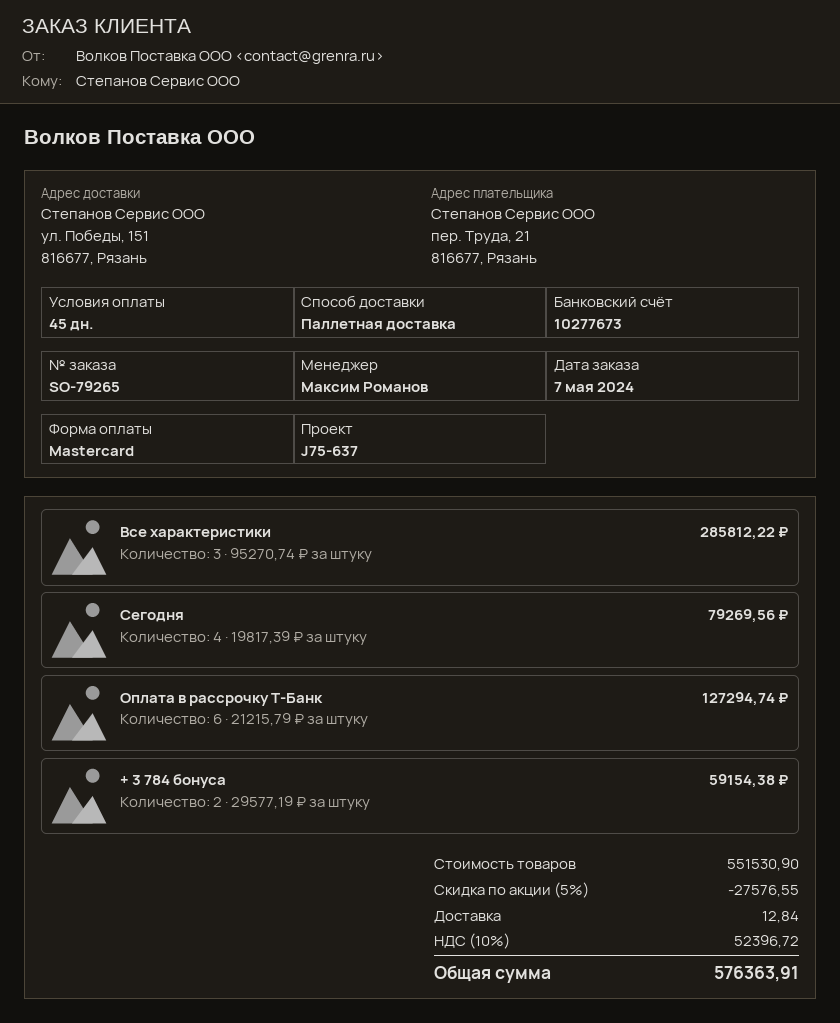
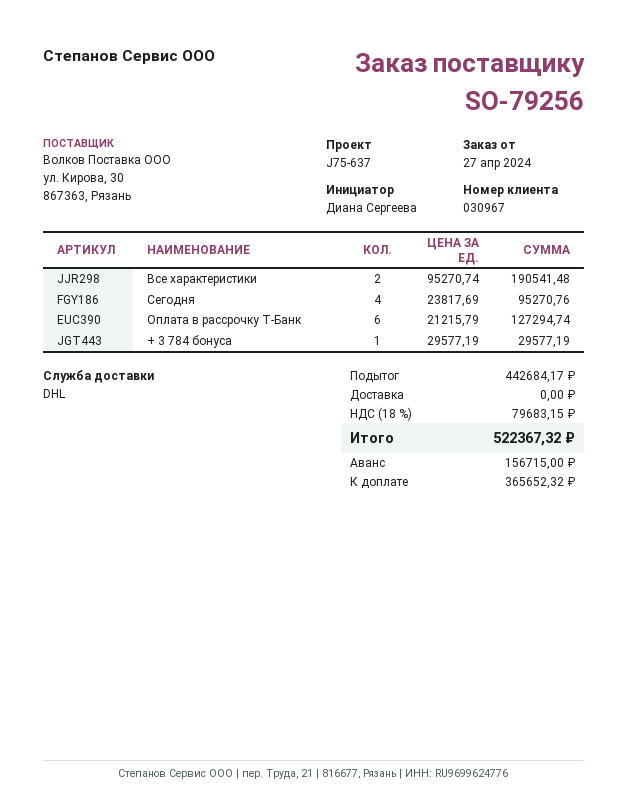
order number: SO-79265 -> SO-79256
order date: 2024-05-07 -> 2024-04-27
shipping method: pallet freight -> DHL
Все характеристики: 3 x 95270.74 = 285812.22 -> 2 x 95270.74 = 190541.48
Сегодня: 4 x 19817.39 = 79269.56 -> 4 x 23817.69 = 95270.76
+ 3 784 бонуса: 2 x 29577.19 = 59154.38 -> 1 x 29577.19 = 29577.19
subtotal: 551530.90 -> 442684.17
discount: 5% = 27576.55 -> none
shipping: 12.84 -> 0.00
tax: 10% = 52396.72 -> 18% = 79683.15
total: 576363.91 -> 522367.32

